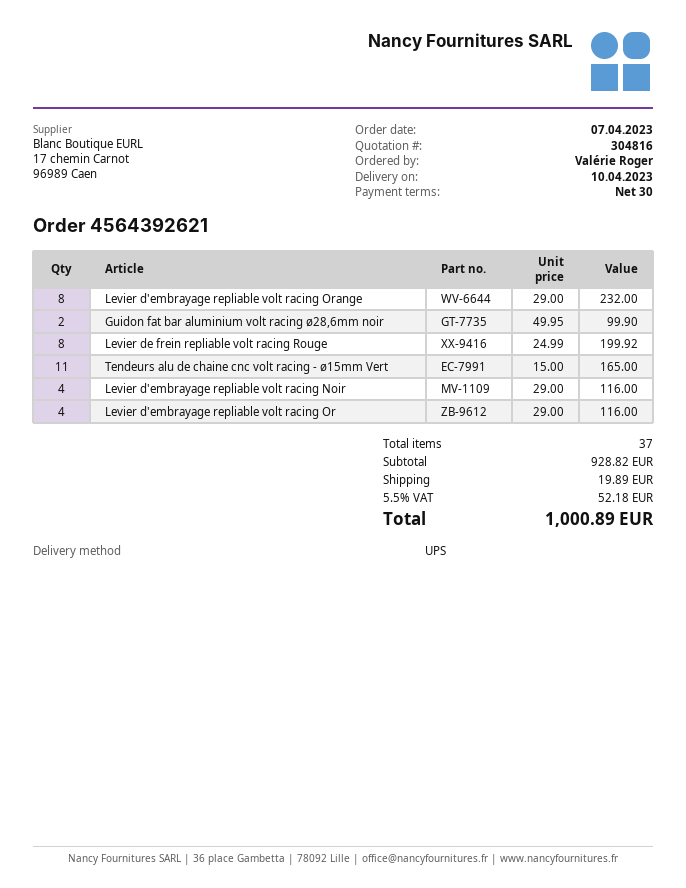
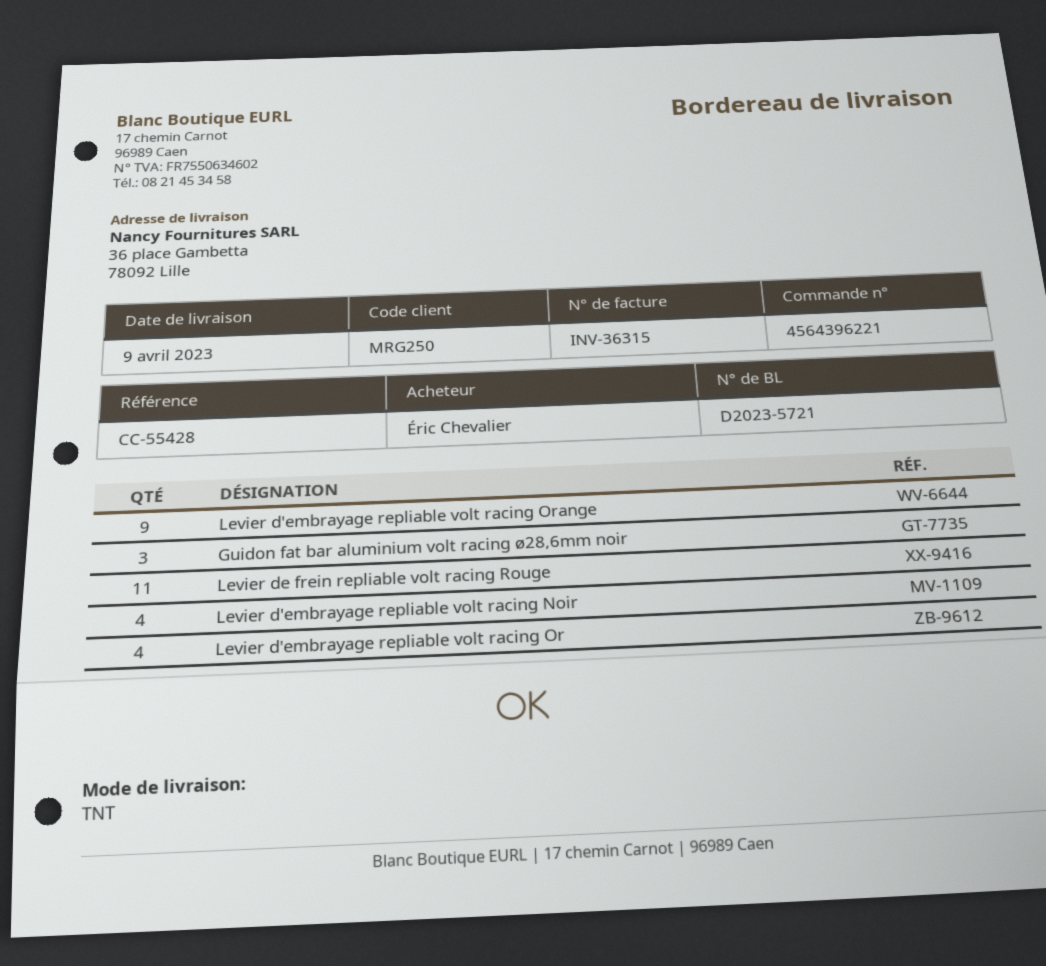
order number: 4564392621 -> 4564396221
delivery date: 2023-04-10 -> 2023-04-09
ordered by: Valérie Roger -> Éric Chevalier
shipping method: UPS -> TNT
Levier d'embrayage repliable volt racing Orange: 8 -> 9
Guidon fat bar aluminium volt racing ø28,6mm noir: 2 -> 3
Levier de frein repliable volt racing Rouge: 8 -> 11
Tendeurs alu de chaine cnc volt racing - ø15mm Vert: 11 -> none

